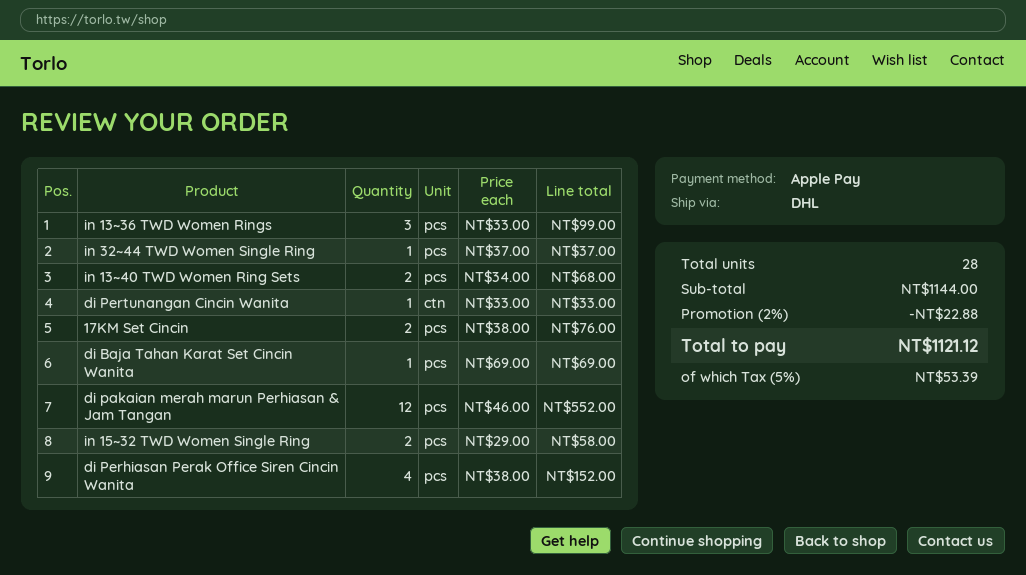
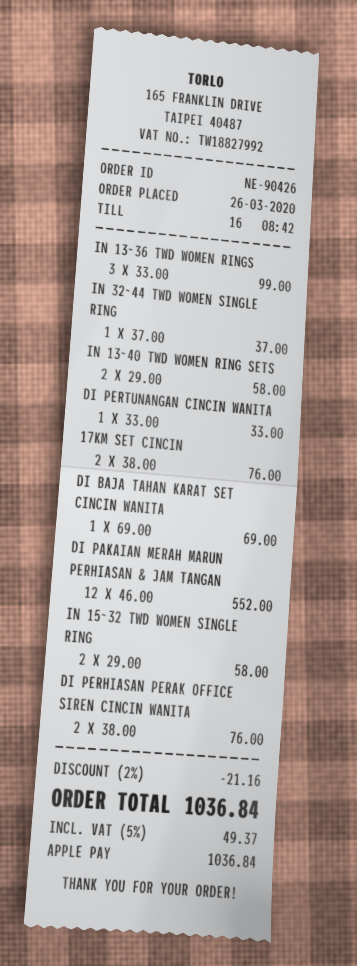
in 13~40 TWD Women Ring Sets: 2 x 34.00 = 68.00 -> 2 x 29.00 = 58.00
di Perhiasan Perak Office Siren Cincin Wanita: 4 x 38.00 = 152.00 -> 2 x 38.00 = 76.00
discount: 2% = 22.88 -> 2% = 21.16
tax: 5% = 53.39 -> 5% = 49.37
total: 1121.12 -> 1036.84

